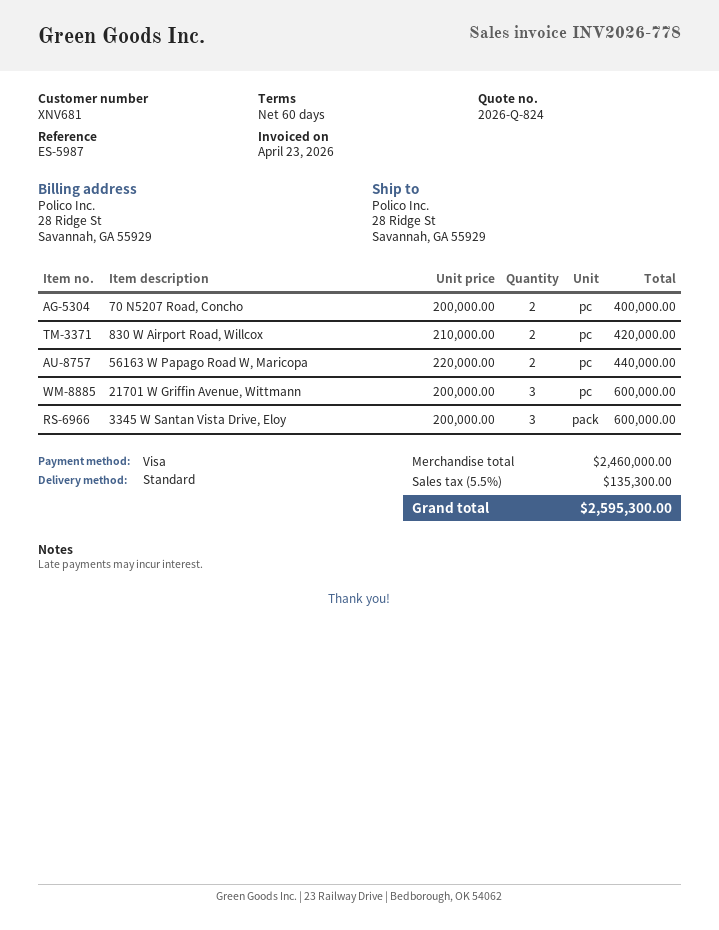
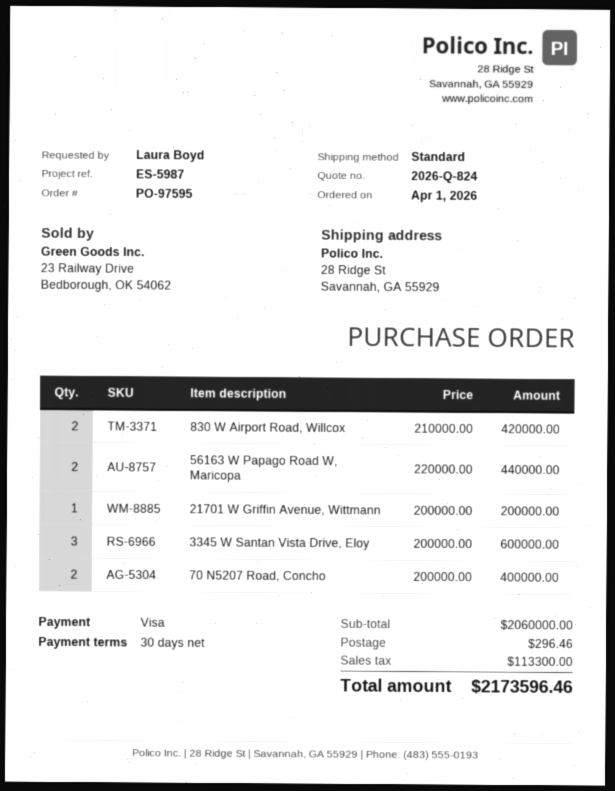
payment terms: 60 days -> 30 days
21701 W Griffin Avenue, Wittmann: 3 x 200000.00 = 600000.00 -> 1 x 200000.00 = 200000.00
subtotal: 2460000.00 -> 2060000.00
shipping: none -> 296.46
tax: 135300.00 -> 113300.00
total: 2595300.00 -> 2173596.46

